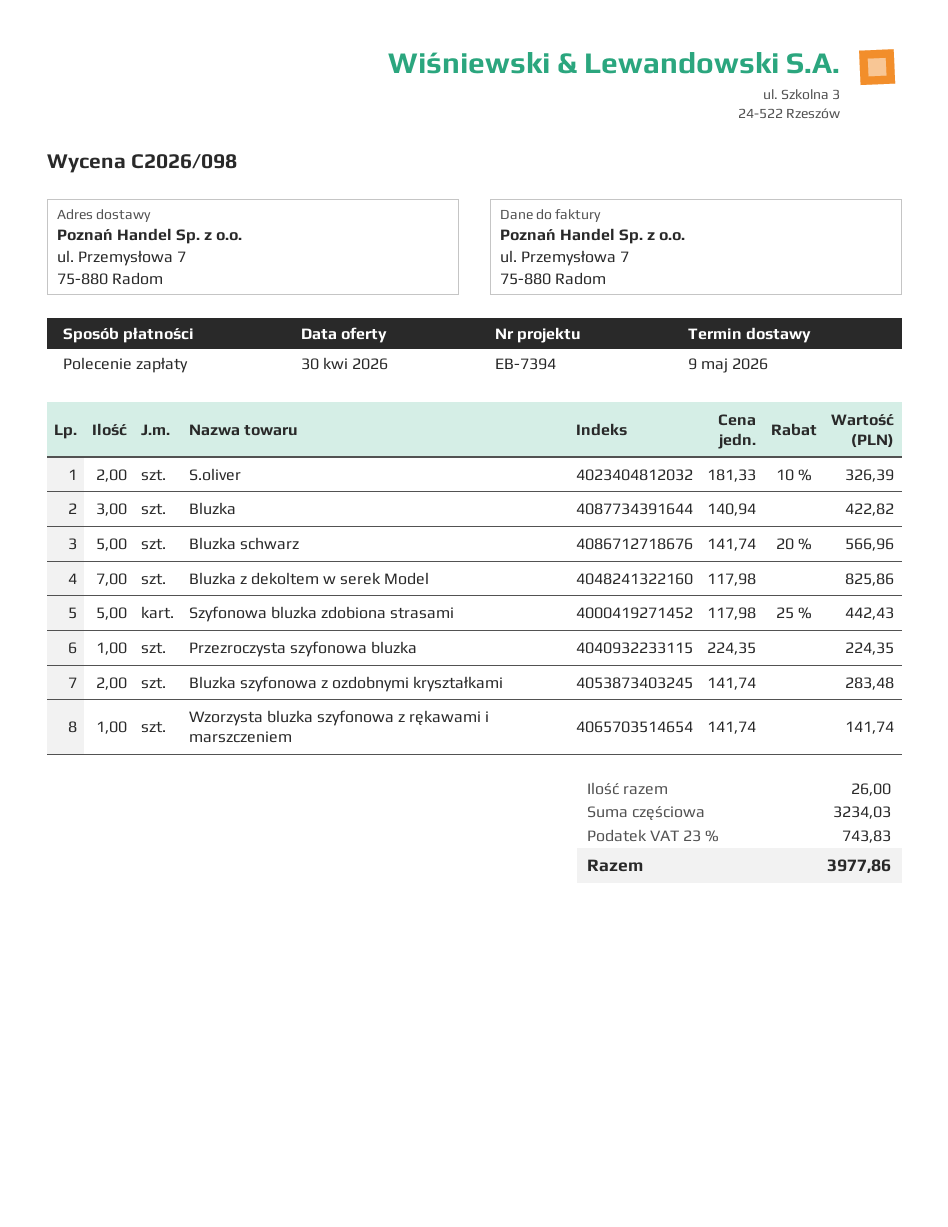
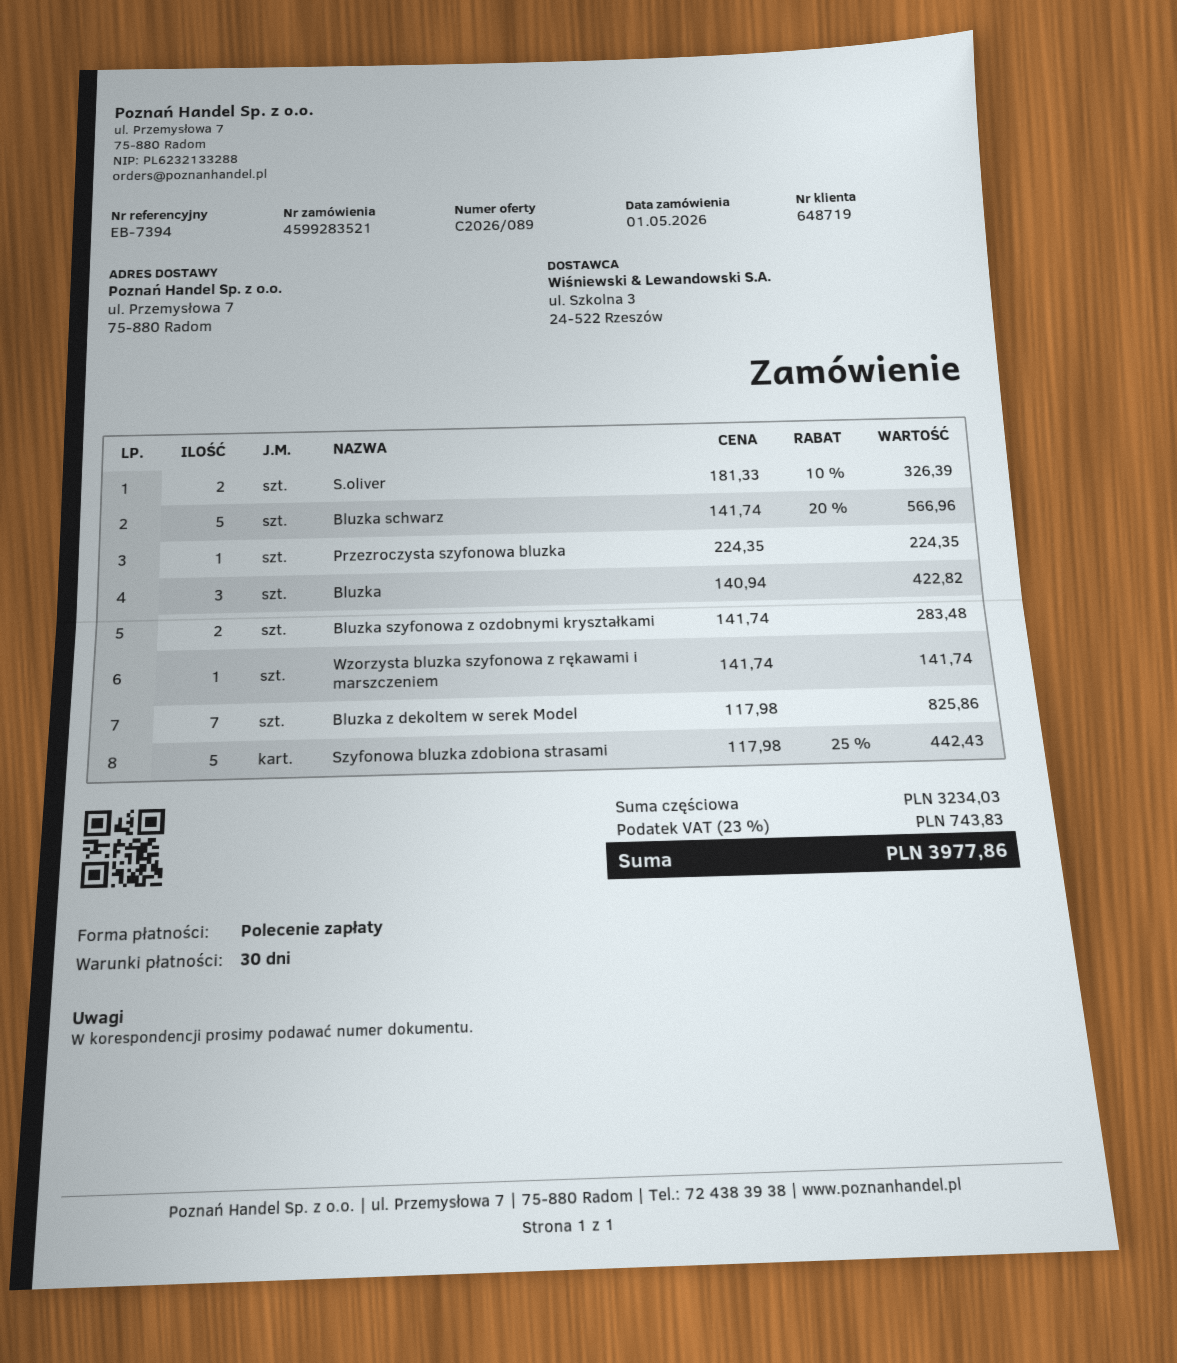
quote number: C2026/098 -> C2026/089

